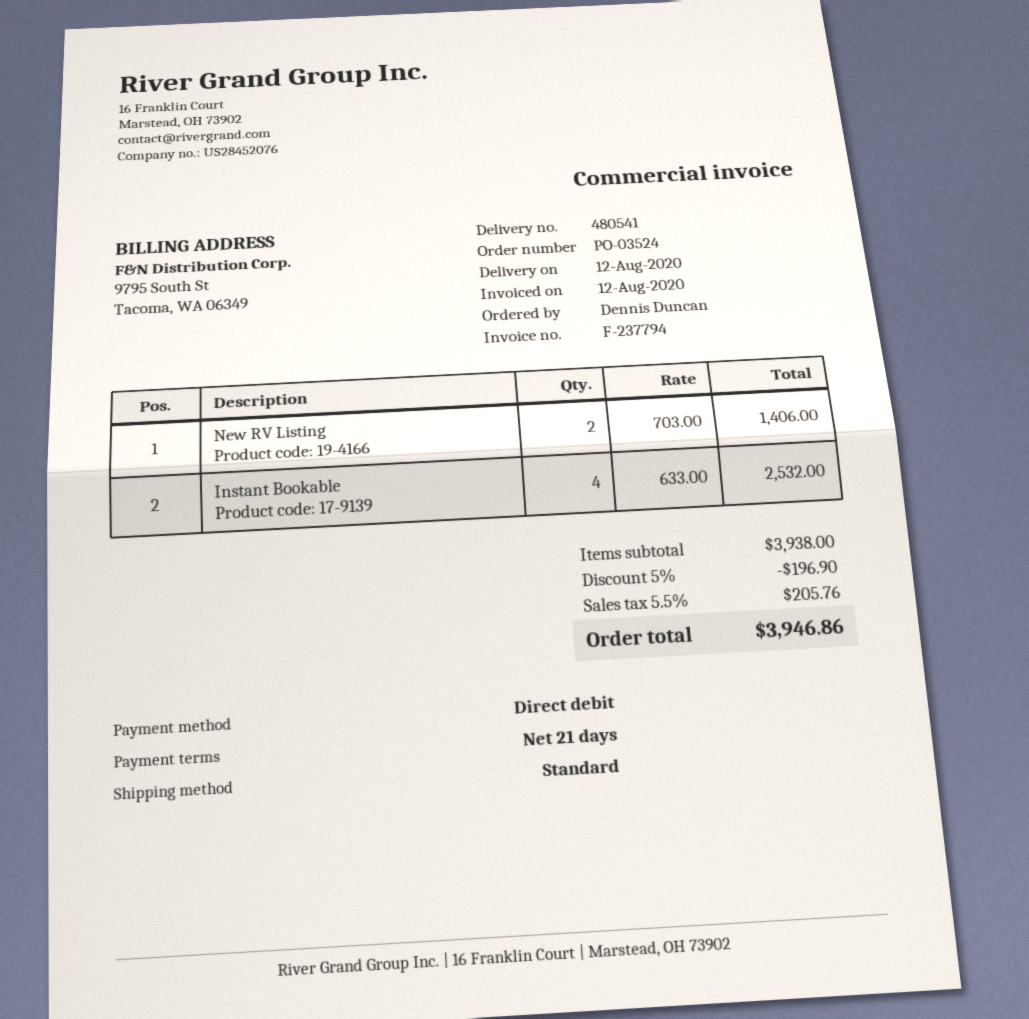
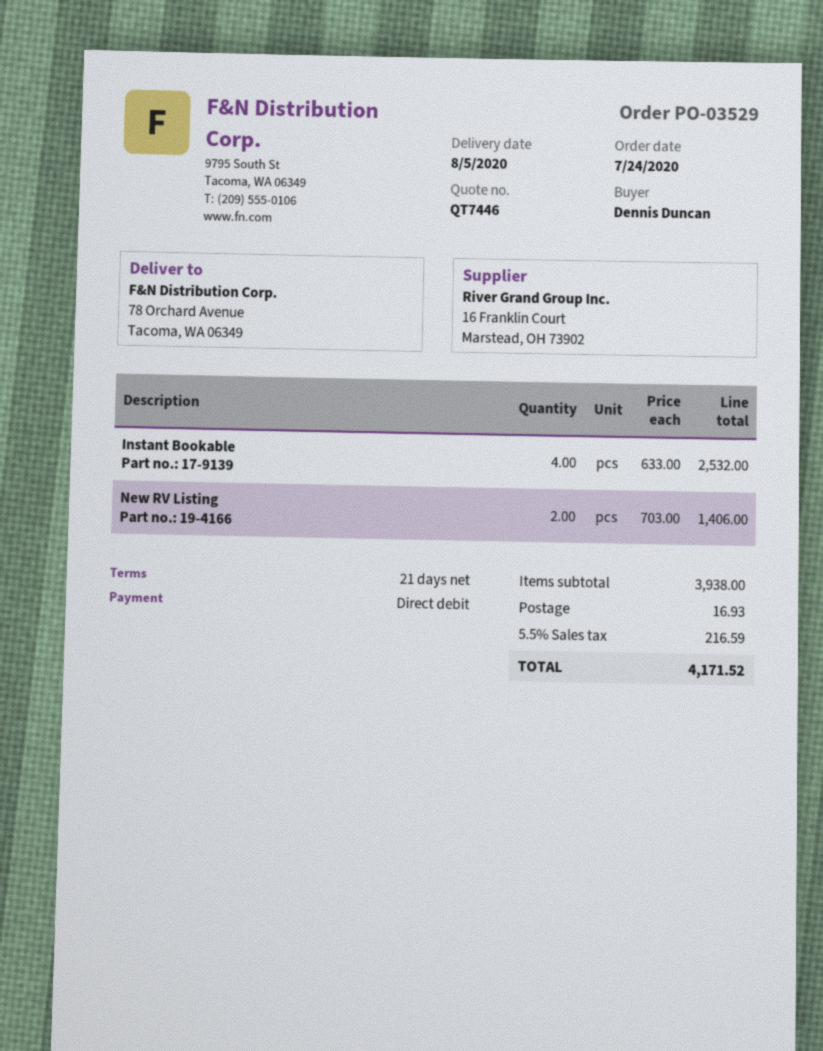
order number: PO-03524 -> PO-03529
delivery date: 2020-08-12 -> 2020-08-05
discount: 5% = 196.90 -> none
shipping: none -> 16.93
tax: 5.5% = 205.76 -> 5.5% = 216.59
total: 3946.86 -> 4171.52

